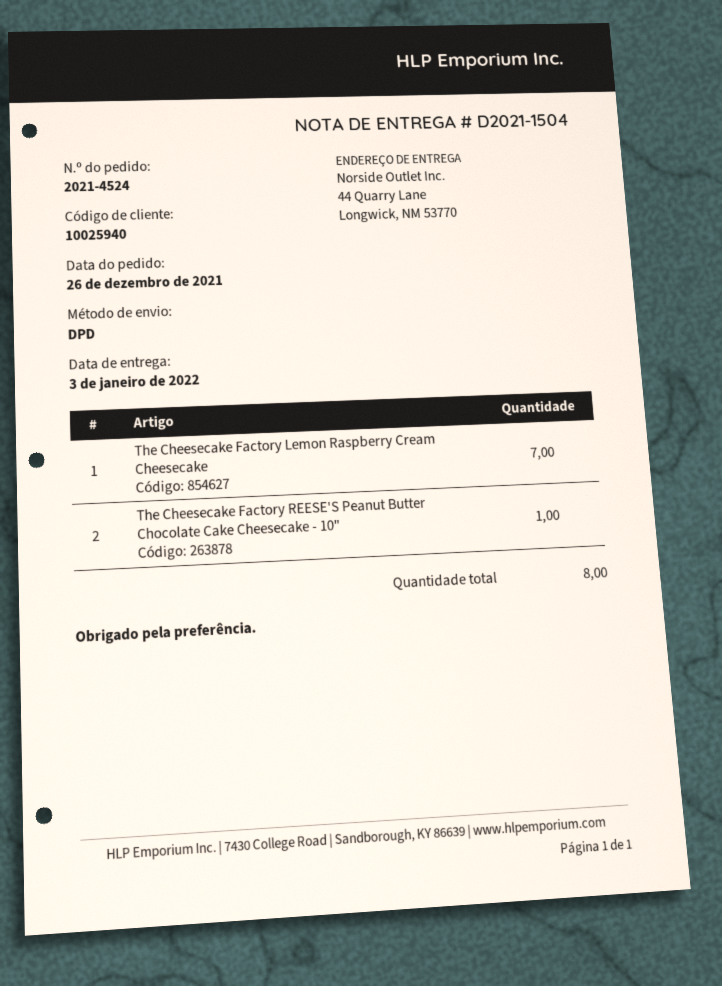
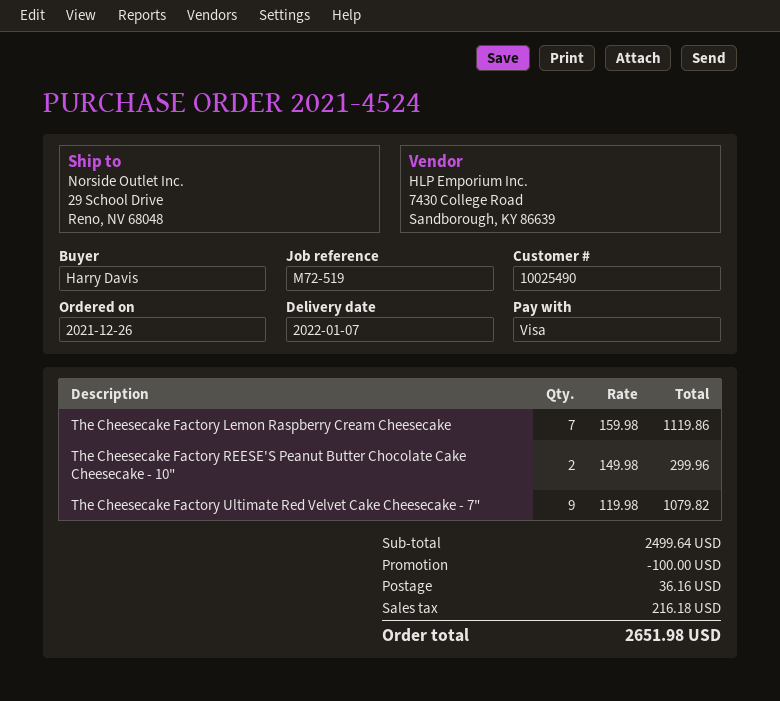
delivery date: 2022-01-03 -> 2022-01-07
customer number: 10025940 -> 10025490
ship to: 44 Quarry Lane, Longwick, NM 53770 -> 29 School Drive, Reno, NV 68048
The Cheesecake Factory REESE'S Peanut Butter Chocolate Cake Cheesecake - 10": 1 -> 2
The Cheesecake Factory Ultimate Red Velvet Cake Cheesecake - 7": none -> 9

